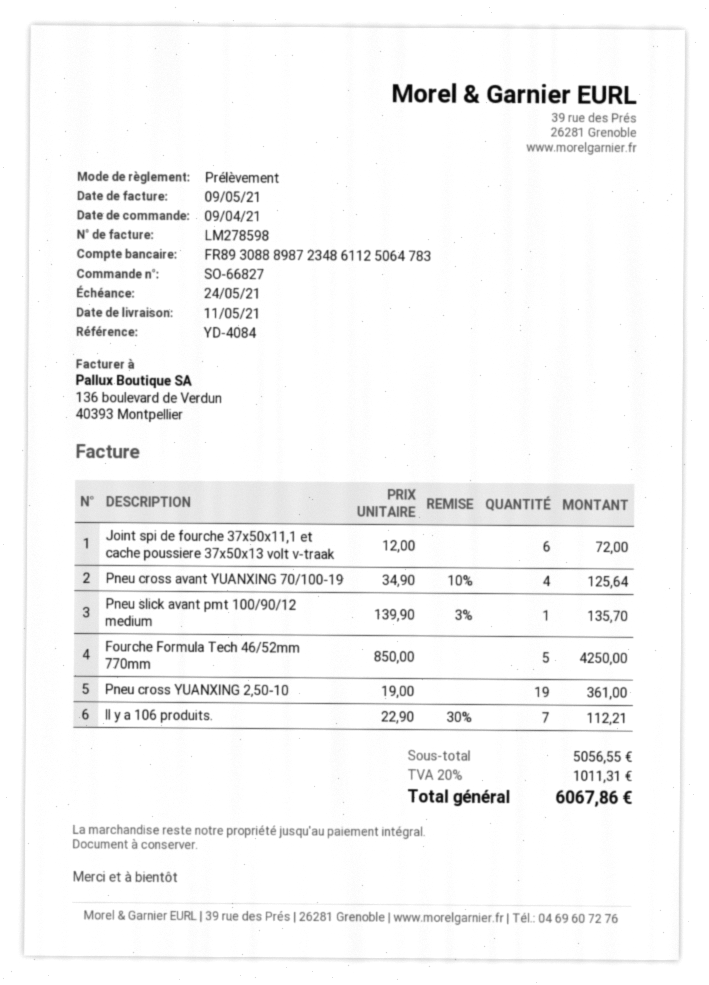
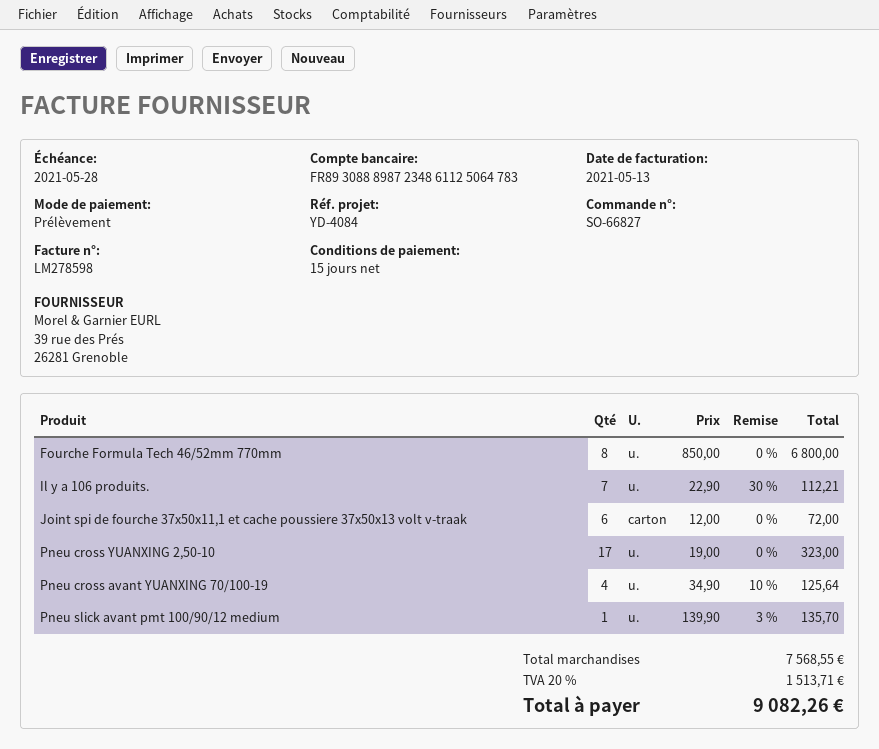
invoice date: 2021-05-09 -> 2021-05-13
due date: 2021-05-24 -> 2021-05-28
Fourche Formula Tech 46/52mm 770mm: 5 x 850.00 = 4250.00 -> 8 x 850.00 = 6800.00
Pneu cross YUANXING 2,50-10: 19 x 19.00 = 361.00 -> 17 x 19.00 = 323.00
subtotal: 5056.55 -> 7568.55
tax: 20% = 1011.31 -> 20% = 1513.71
total: 6067.86 -> 9082.26

